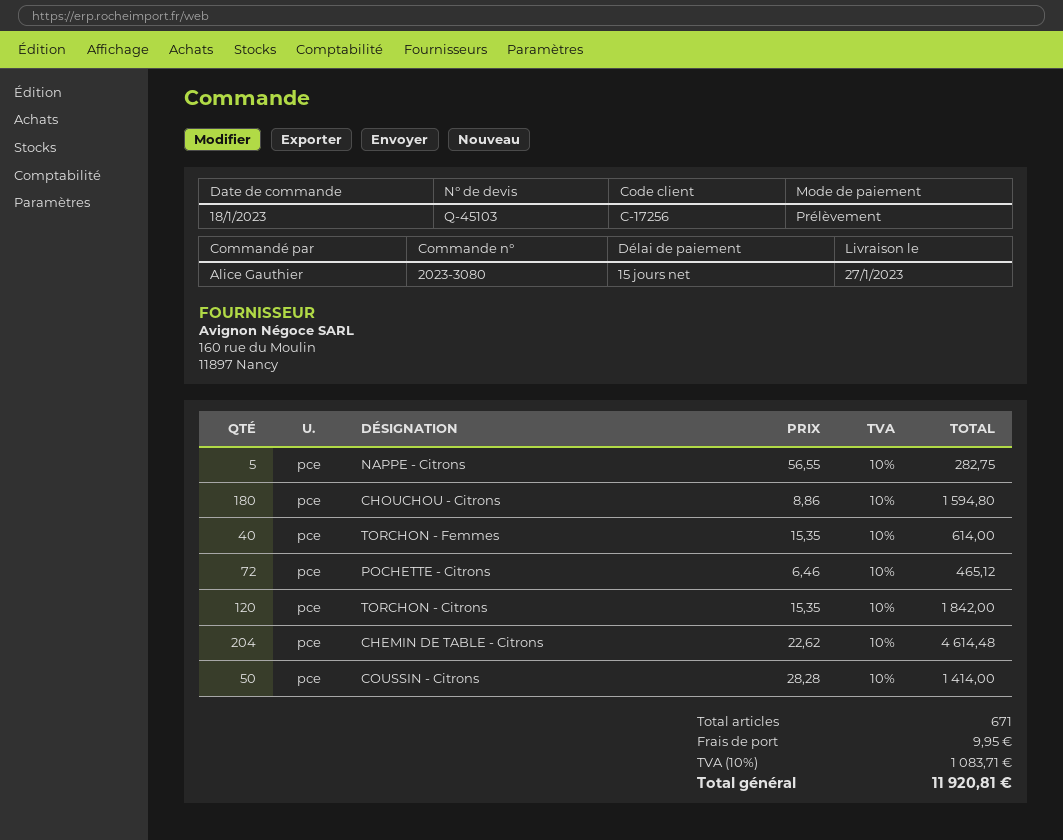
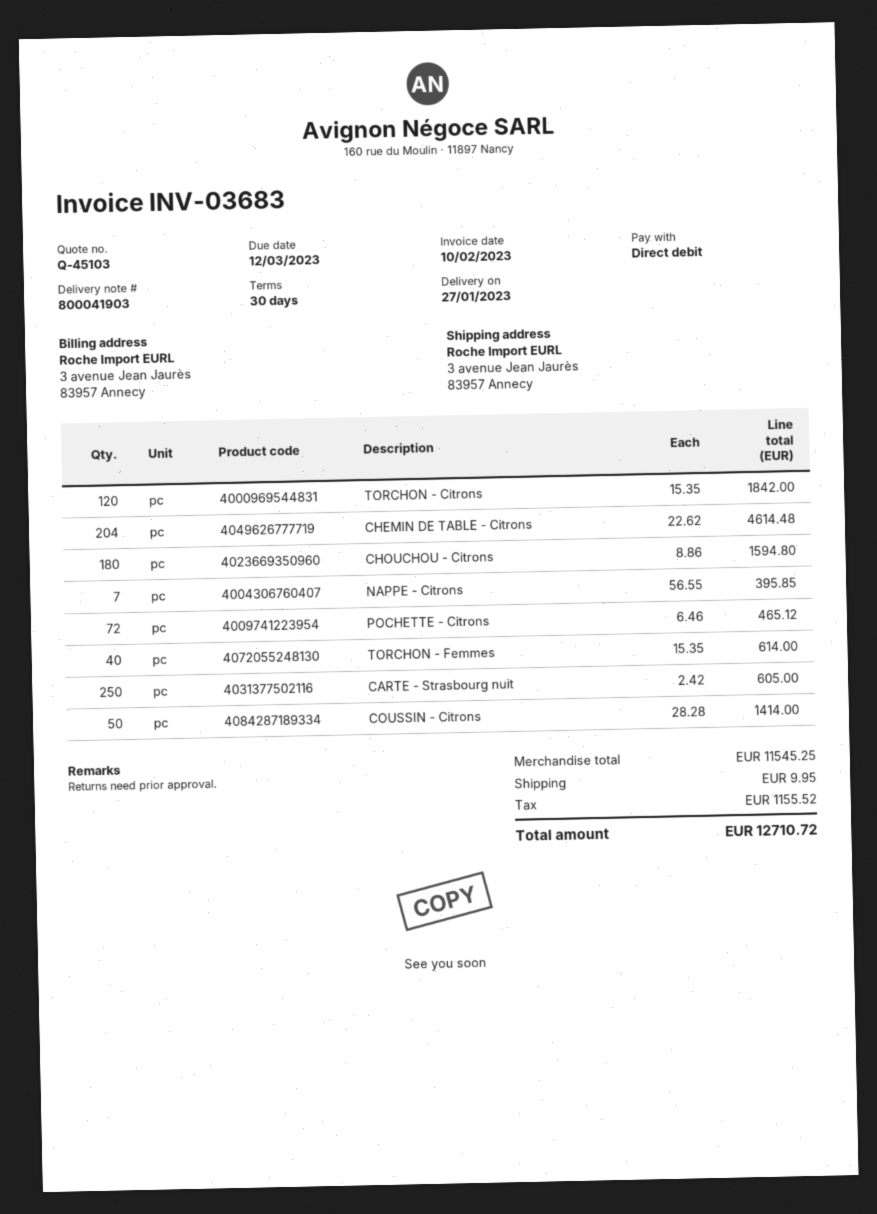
payment terms: 15 days -> 30 days
NAPPE - Citrons: 5 x 56.55 = 282.75 -> 7 x 56.55 = 395.85
CARTE - Strasbourg nuit: none -> 250 x 2.42 = 605.00
tax: 1083.71 -> 1155.52
total: 11920.81 -> 12710.72

